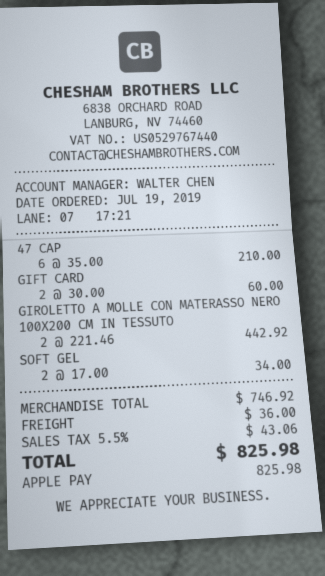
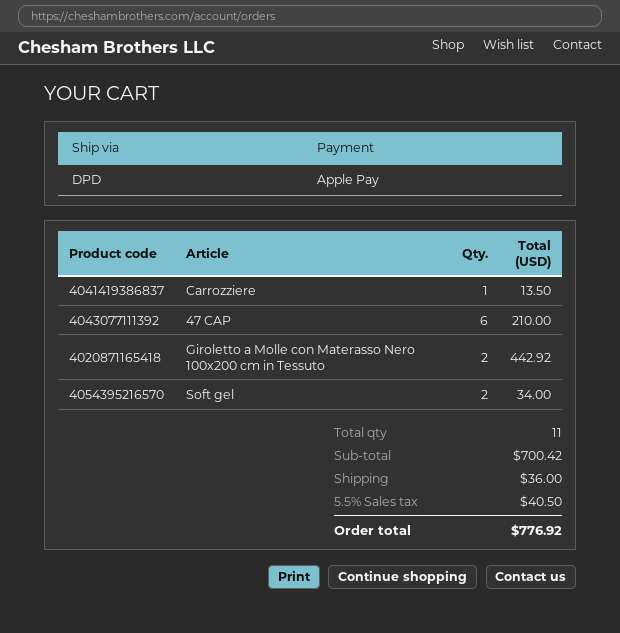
GIFT CARD: 2 for 60.00 -> none
Carrozziere: none -> 1 for 13.50
subtotal: 746.92 -> 700.42
tax: 5.5% = 43.06 -> 5.5% = 40.50
total: 825.98 -> 776.92

